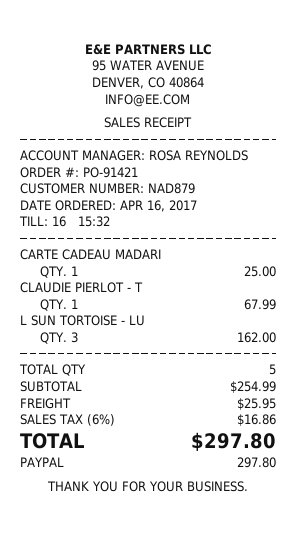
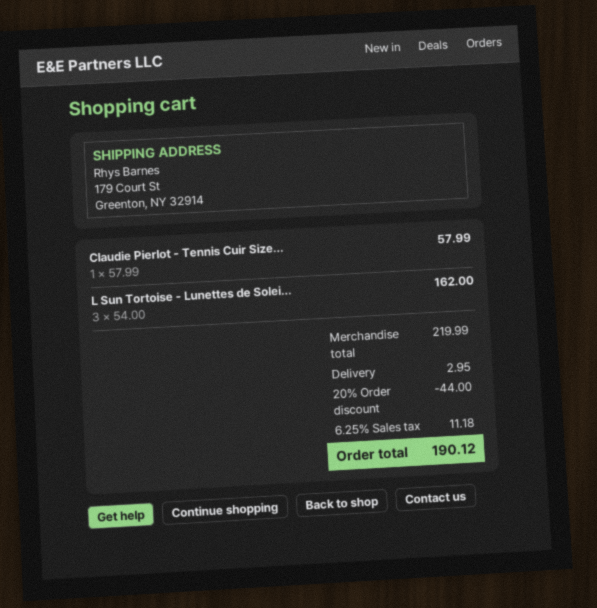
CARTE CADEAU MADARI: 1 for 25.00 -> none
CLAUDIE PIERLOT - T: 1 for 67.99 -> 1 for 57.99
subtotal: 254.99 -> 219.99
discount: none -> 20% = 44.00
shipping: 25.95 -> 2.95
tax: 6% = 16.86 -> 6.25% = 11.18
total: 297.80 -> 190.12

